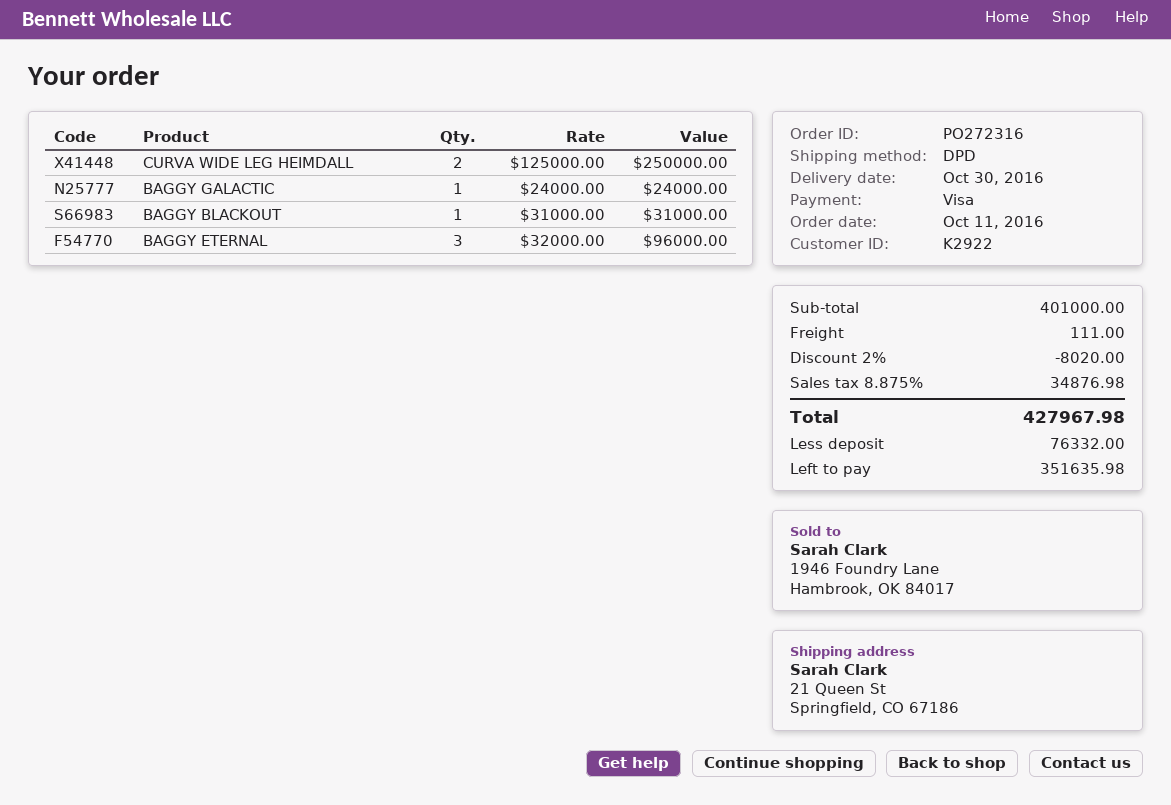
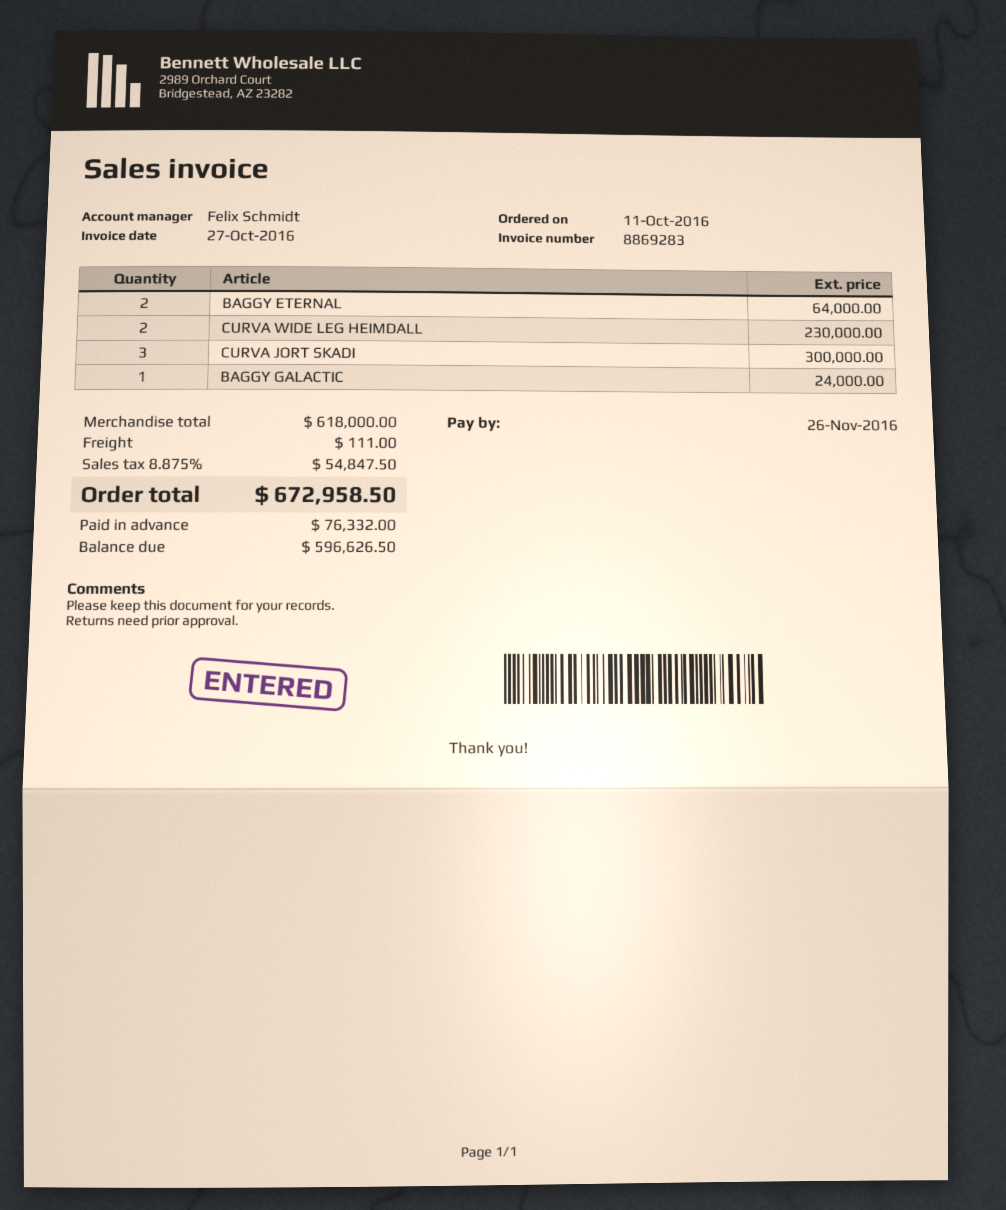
CURVA WIDE LEG HEIMDALL: 2 for 250000.00 -> 2 for 230000.00
BAGGY BLACKOUT: 1 for 31000.00 -> none
BAGGY ETERNAL: 3 for 96000.00 -> 2 for 64000.00
CURVA JORT SKADI: none -> 3 for 300000.00
subtotal: 401000.00 -> 618000.00
discount: 2% = 8020.00 -> none
tax: 8.875% = 34876.98 -> 8.875% = 54847.50
total: 427967.98 -> 672958.50
balance: 351635.98 -> 596626.50

